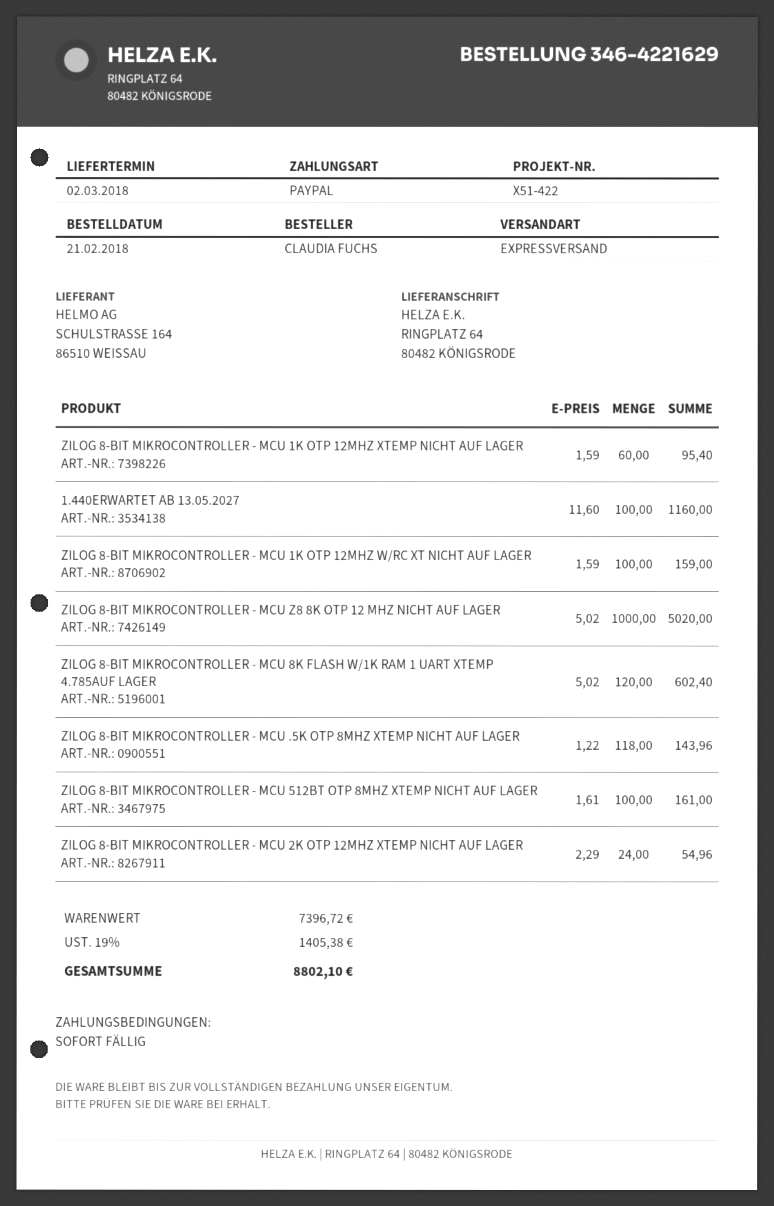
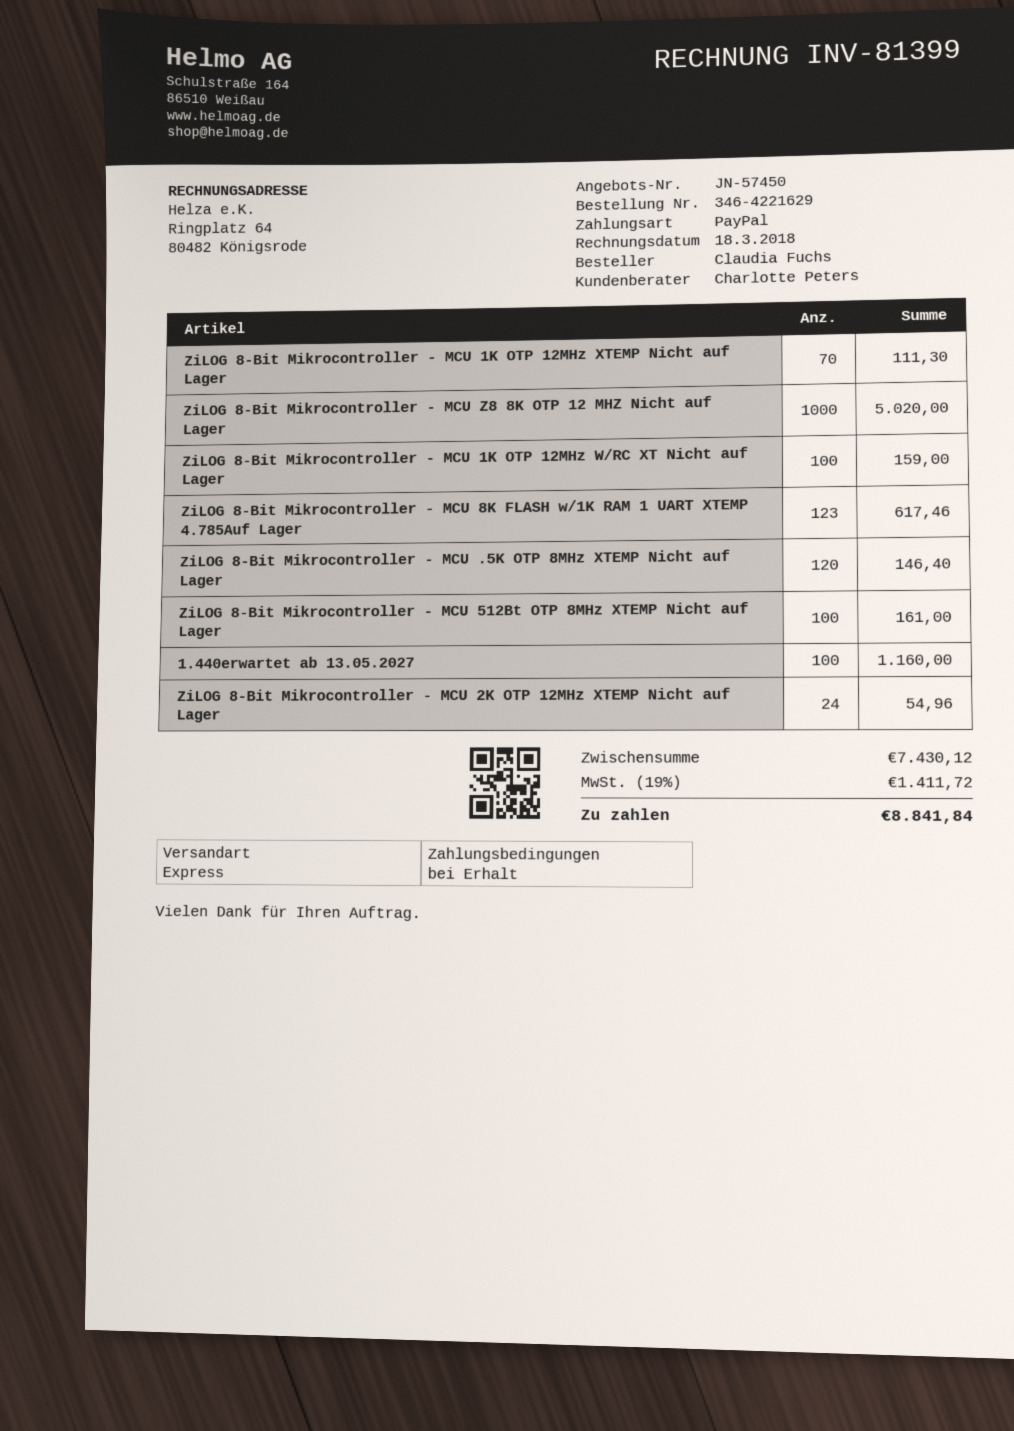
ZILOG 8-BIT MIKROCONTROLLER - MCU 1K OTP 12MHZ XTEMP NICHT AUF LAGER: 60 for 95.40 -> 70 for 111.30
ZILOG 8-BIT MIKROCONTROLLER - MCU 8K FLASH W/1K RAM 1 UART XTEMP 4.785AUF LAGER: 120 for 602.40 -> 123 for 617.46
ZILOG 8-BIT MIKROCONTROLLER - MCU .5K OTP 8MHZ XTEMP NICHT AUF LAGER: 118 for 143.96 -> 120 for 146.40
subtotal: 7396.72 -> 7430.12
tax: 19% = 1405.38 -> 19% = 1411.72
total: 8802.10 -> 8841.84

